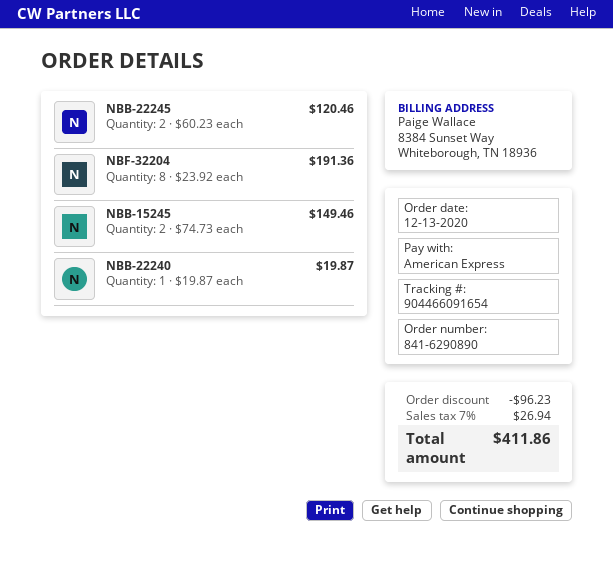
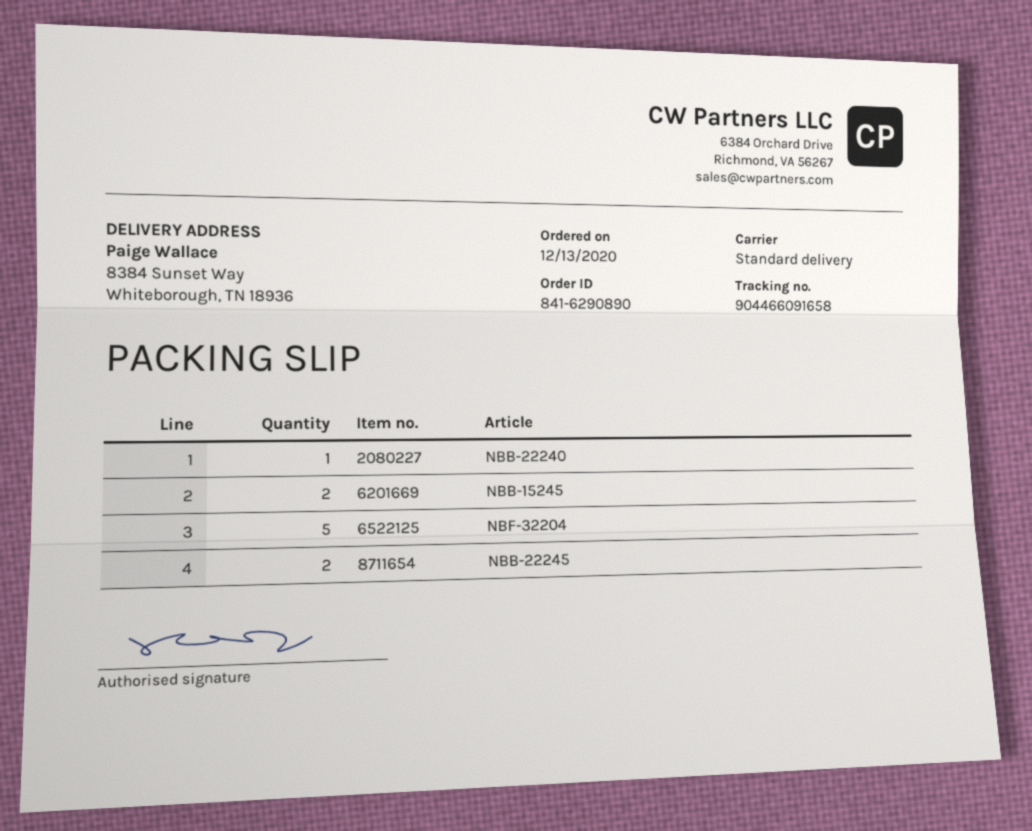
tracking number: 904466091654 -> 904466091658
NBF-32204: 8 -> 5

